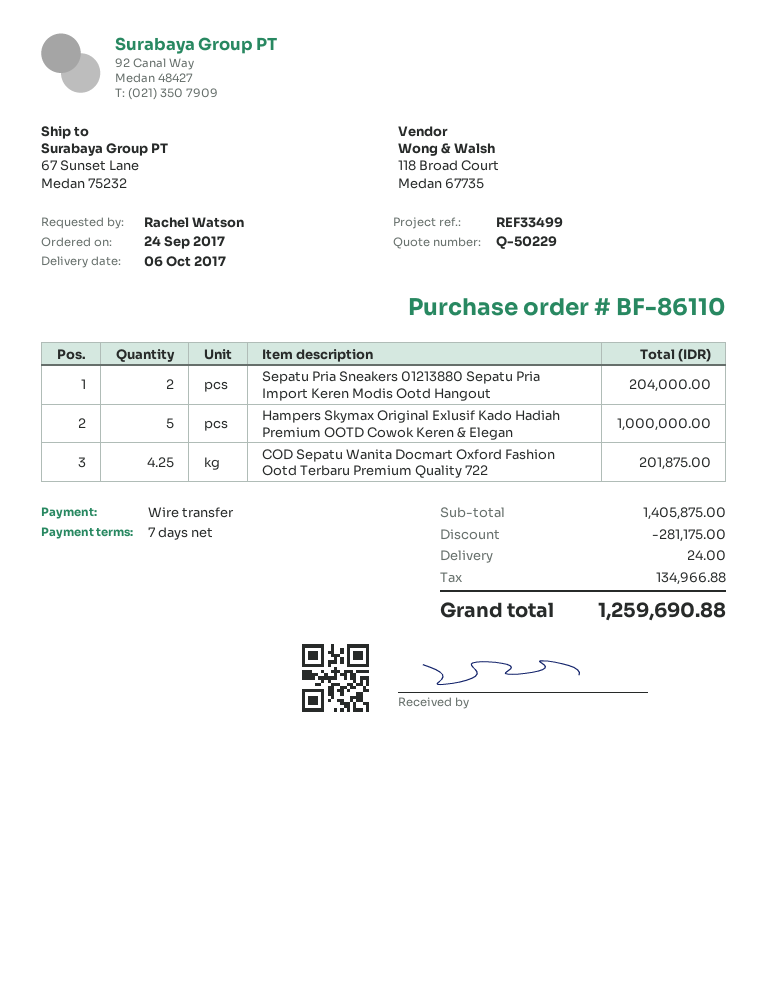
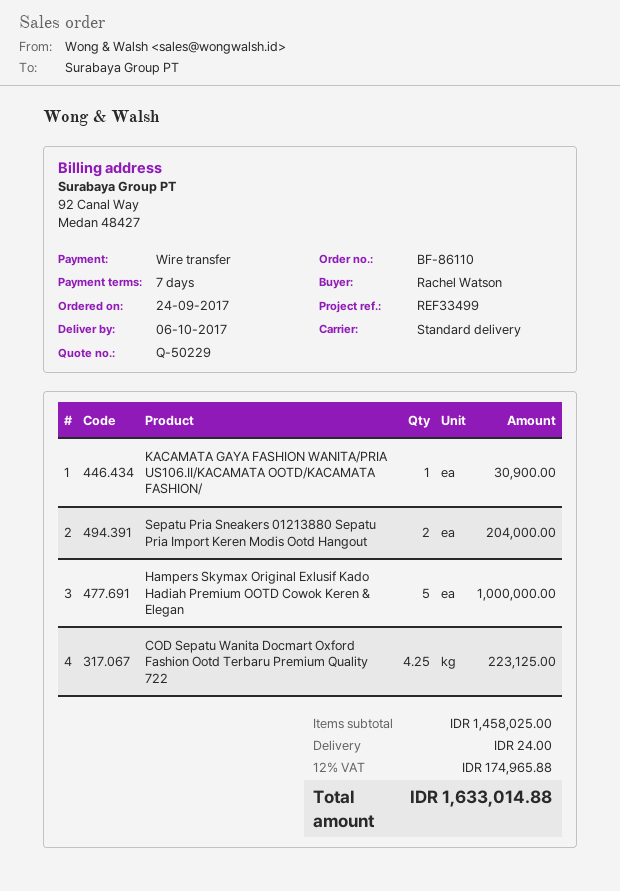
COD Sepatu Wanita Docmart Oxford Fashion Ootd Terbaru Premium Quality 722: 4.25 for 201875.00 -> 4.25 for 223125.00
KACAMATA GAYA FASHION WANITA/PRIA US106.II/KACAMATA OOTD/KACAMATA FASHION/: none -> 1 for 30900.00
subtotal: 1405875.00 -> 1458025.00
discount: 281175.00 -> none
tax: 134966.88 -> 174965.88
total: 1259690.88 -> 1633014.88

